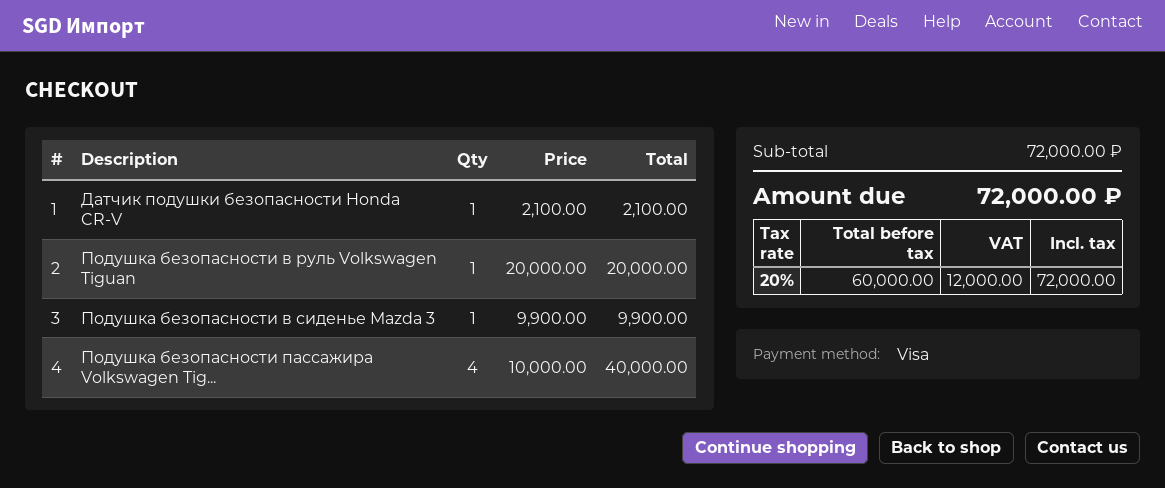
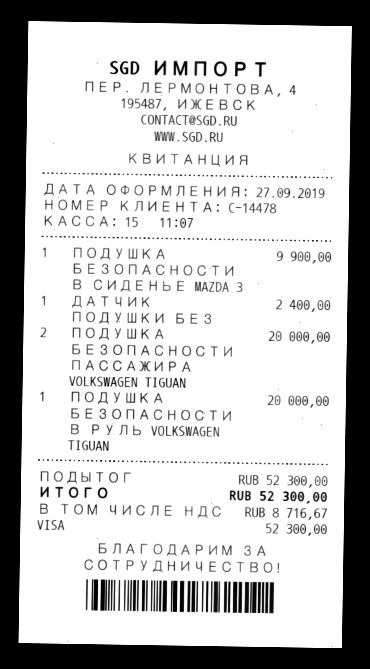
Датчик подушки безопасности Honda CR-V: 1 for 2100.00 -> 1 for 2400.00
Подушка безопасности пассажира Volkswagen Tig...: 4 for 40000.00 -> 2 for 20000.00
subtotal: 72000.00 -> 52300.00
tax: 12000.00 -> 8716.67
total: 72000.00 -> 52300.00

